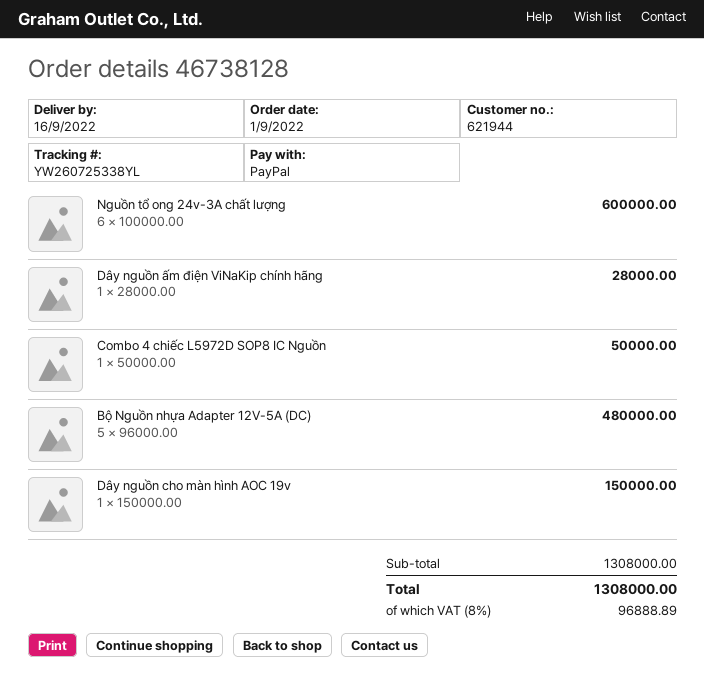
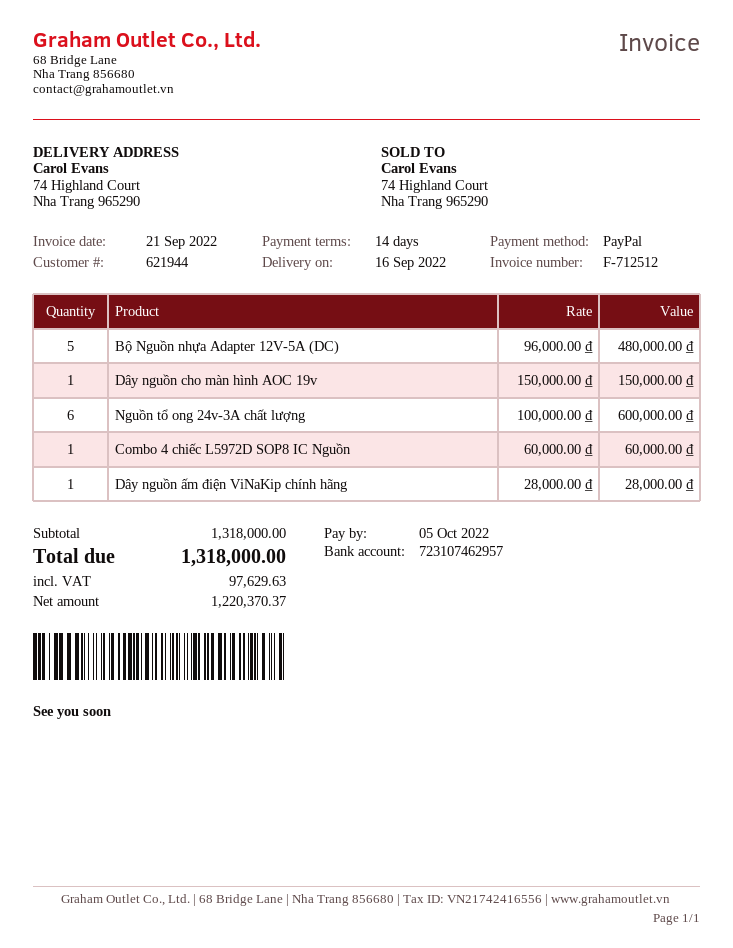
Combo 4 chiếc L5972D SOP8 IC Nguồn: 1 x 50000.00 = 50000.00 -> 1 x 60000.00 = 60000.00
subtotal: 1308000.00 -> 1318000.00
tax: 96888.89 -> 97629.63
total: 1308000.00 -> 1318000.00

